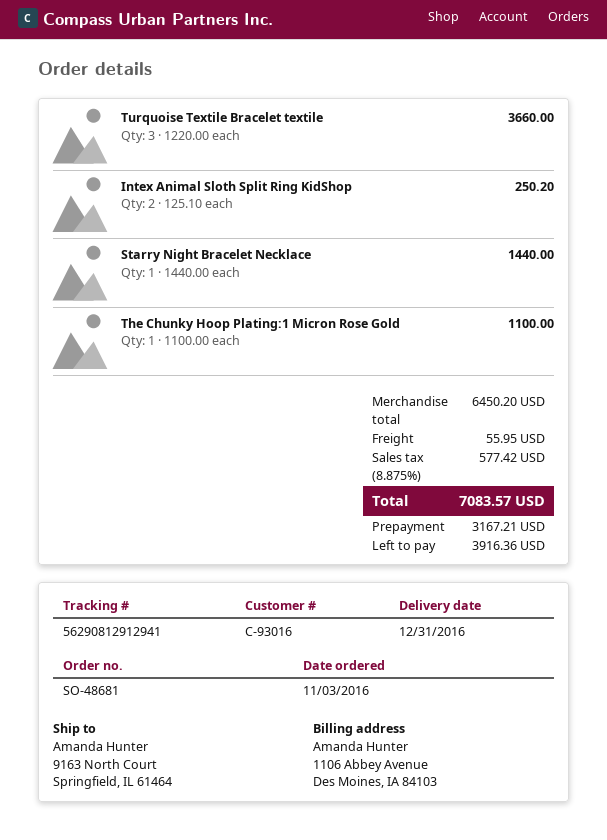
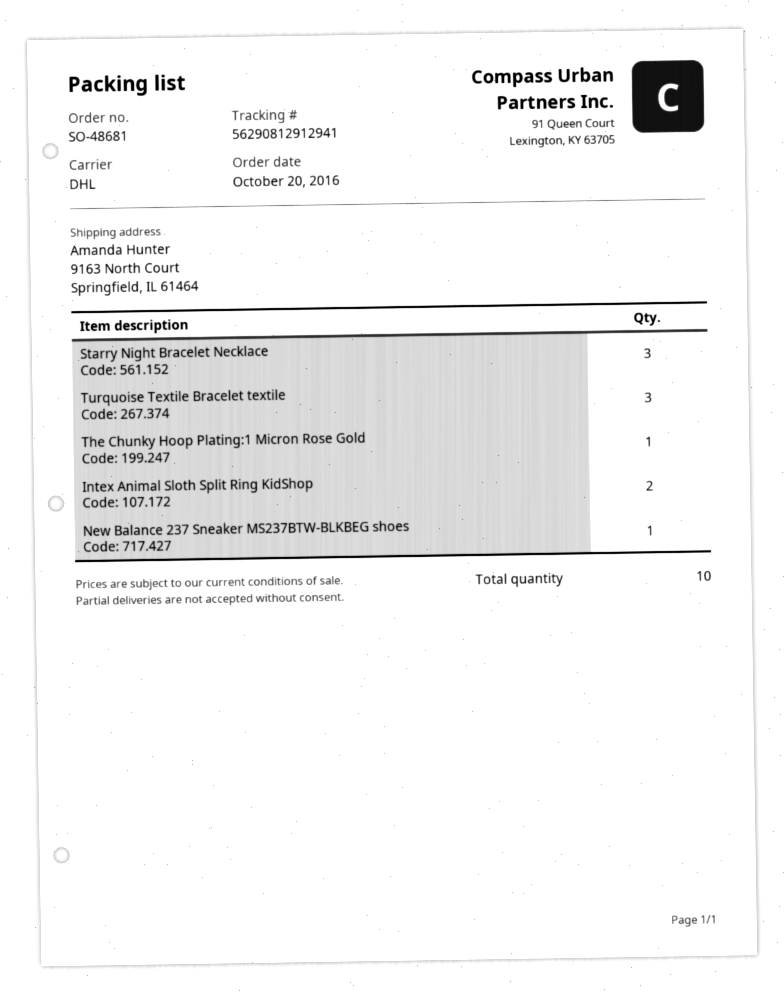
order date: 2016-11-03 -> 2016-10-20
Starry Night Bracelet Necklace: 1 -> 3
New Balance 237 Sneaker MS237BTW-BLKBEG shoes: none -> 1

